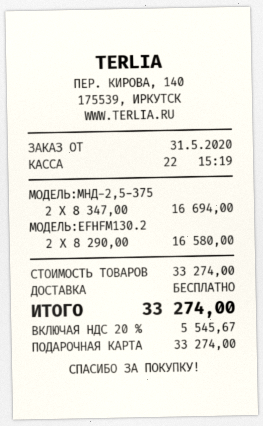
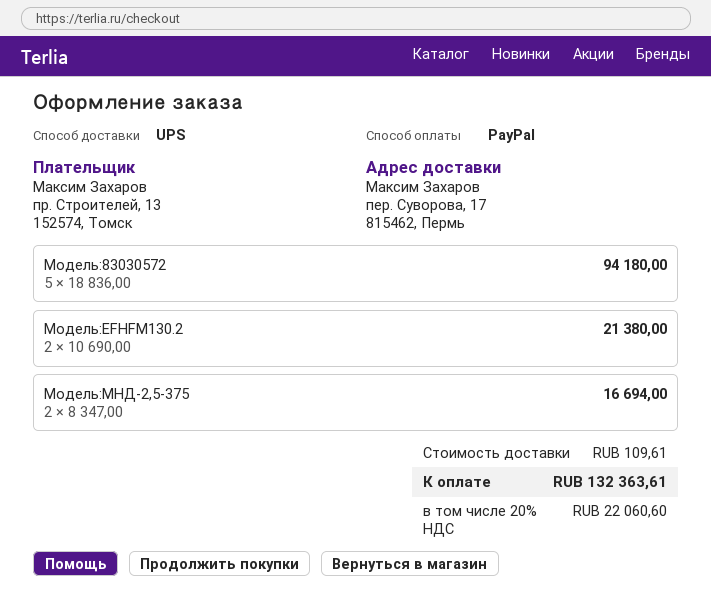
payment method: gift card -> PayPal
МОДЕЛЬ:EFHFM130.2: 2 x 8290.00 = 16580.00 -> 2 x 10690.00 = 21380.00
Модель:83030572: none -> 5 x 18836.00 = 94180.00
shipping: 0.00 -> 109.61
tax: 20% = 5545.67 -> 20% = 22060.60
total: 33274.00 -> 132363.61

